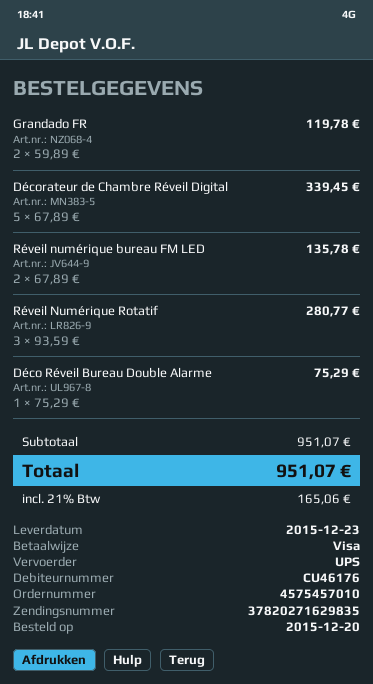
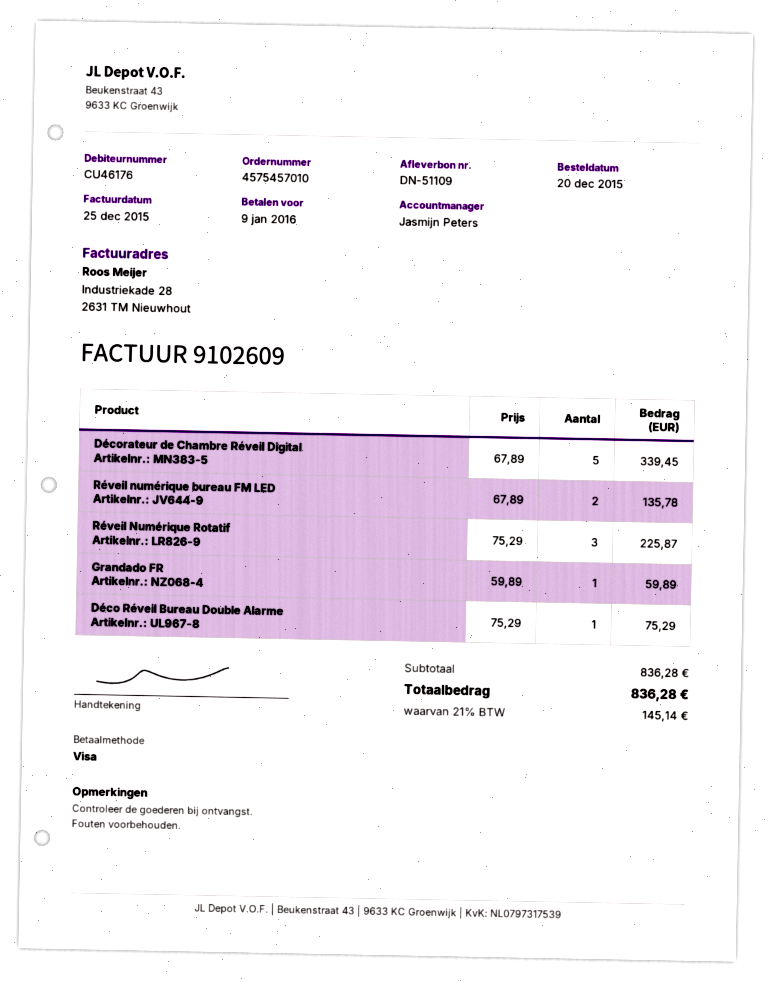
Grandado FR: 2 x 59.89 = 119.78 -> 1 x 59.89 = 59.89
Réveil Numérique Rotatif: 3 x 93.59 = 280.77 -> 3 x 75.29 = 225.87
subtotal: 951.07 -> 836.28
tax: 21% = 165.06 -> 21% = 145.14
total: 951.07 -> 836.28

